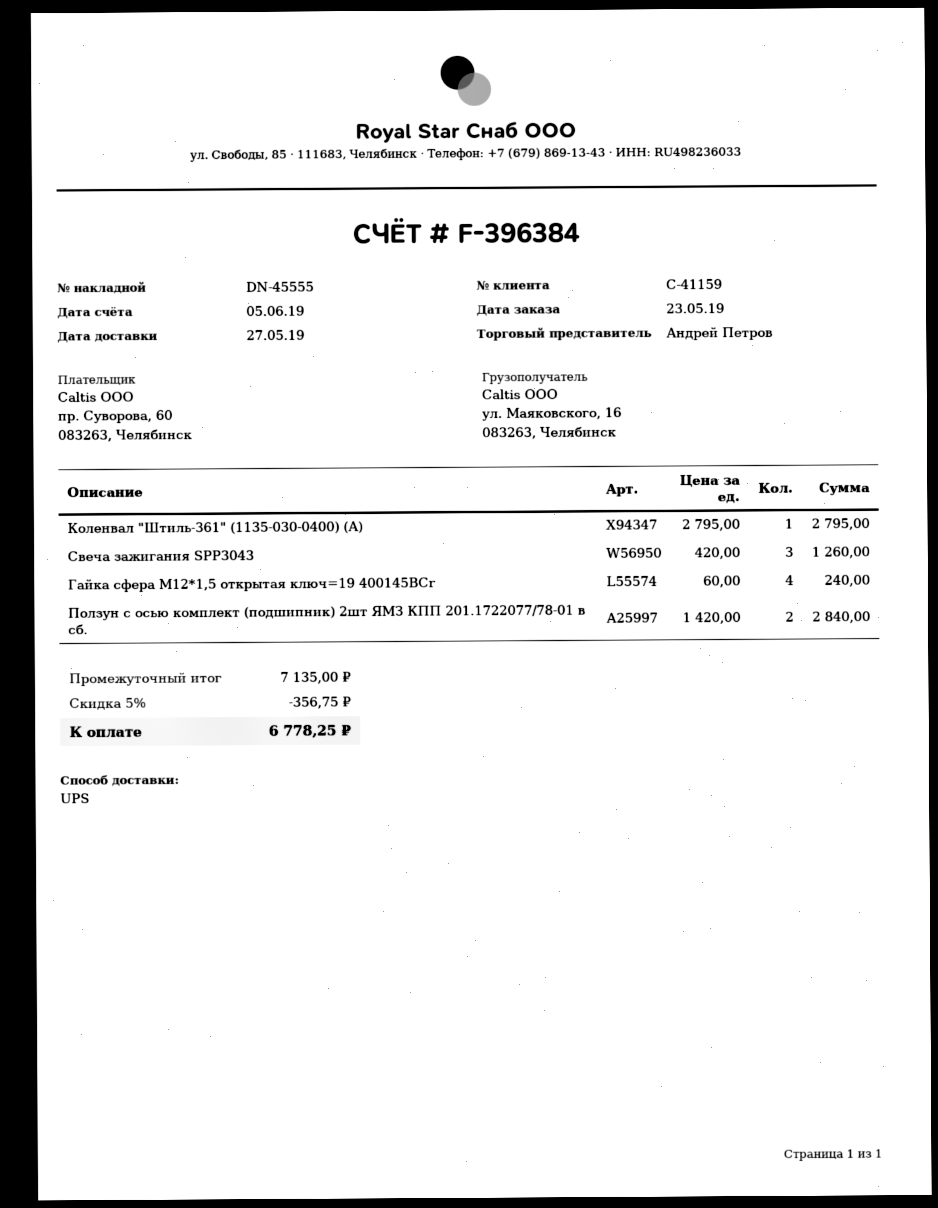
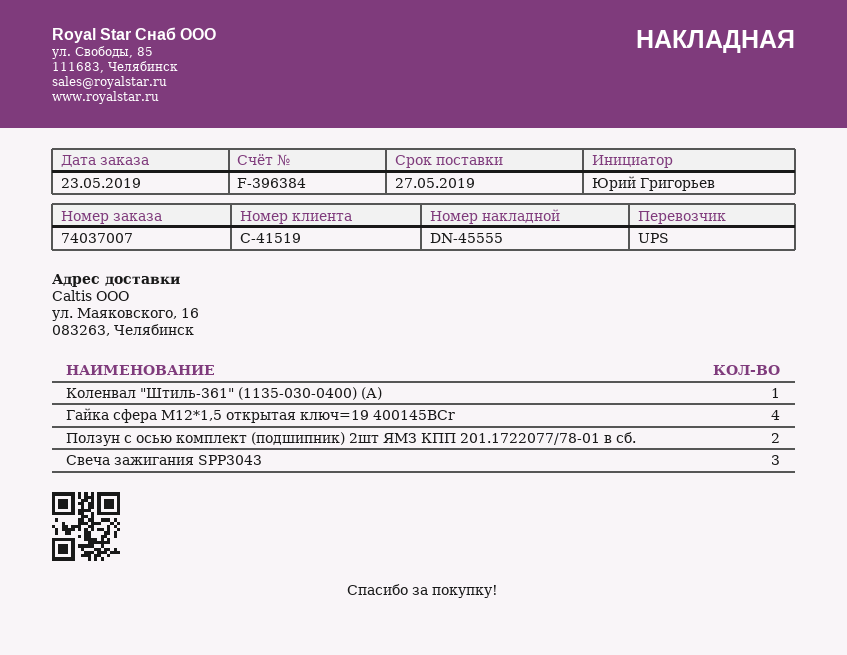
customer number: C-41159 -> C-41519

